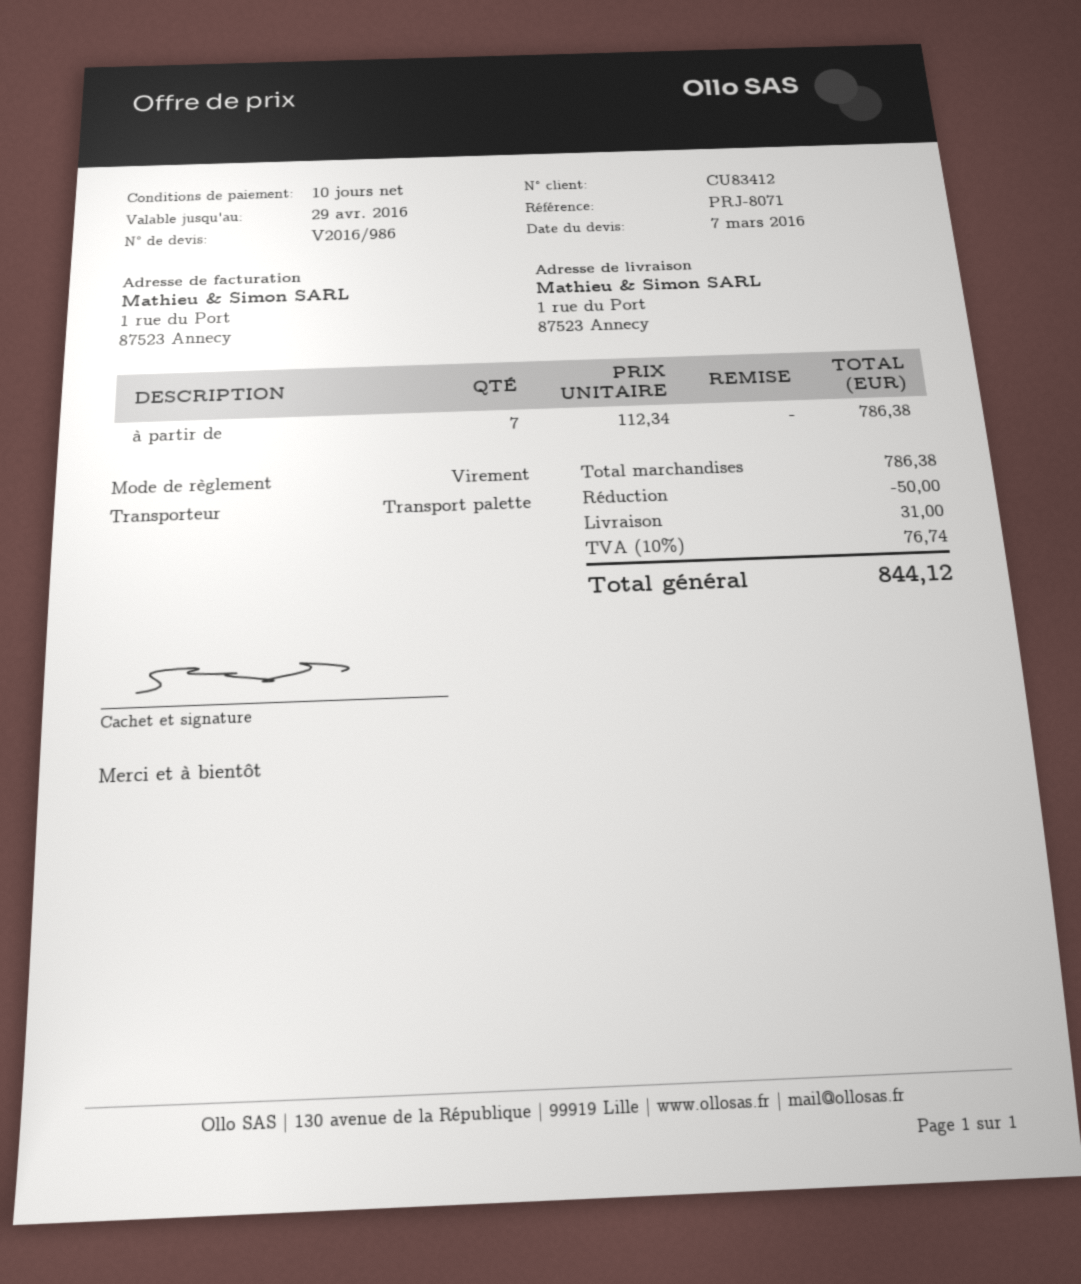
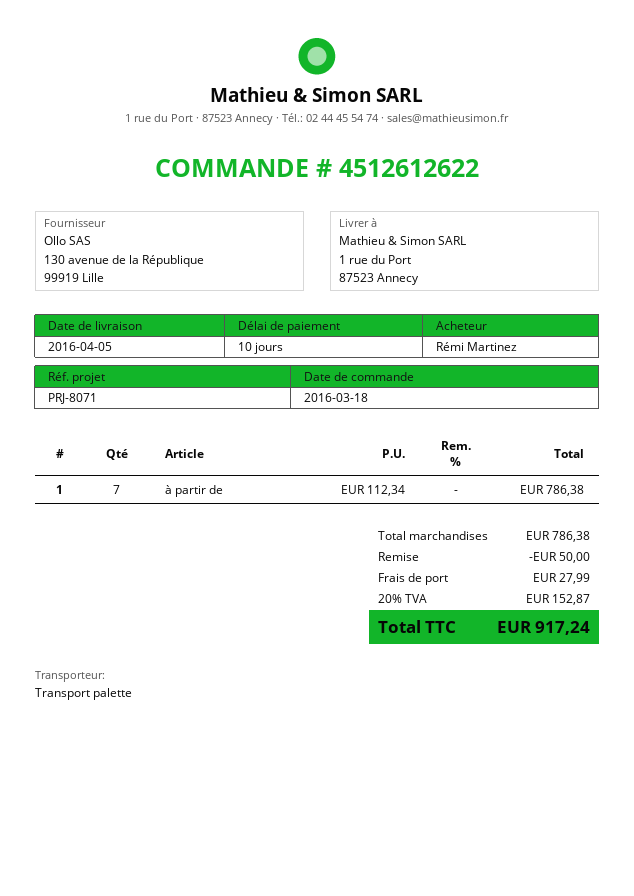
shipping: 31.00 -> 27.99
tax: 10% = 76.74 -> 20% = 152.87
total: 844.12 -> 917.24

